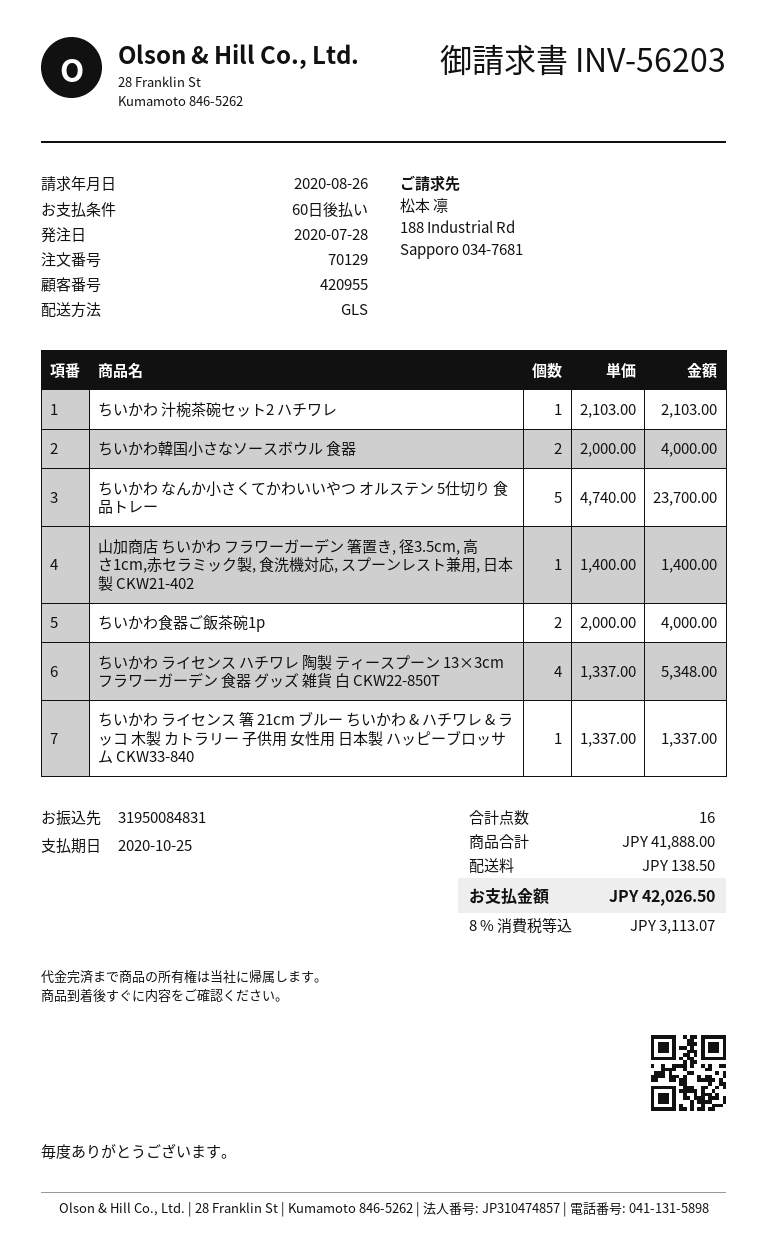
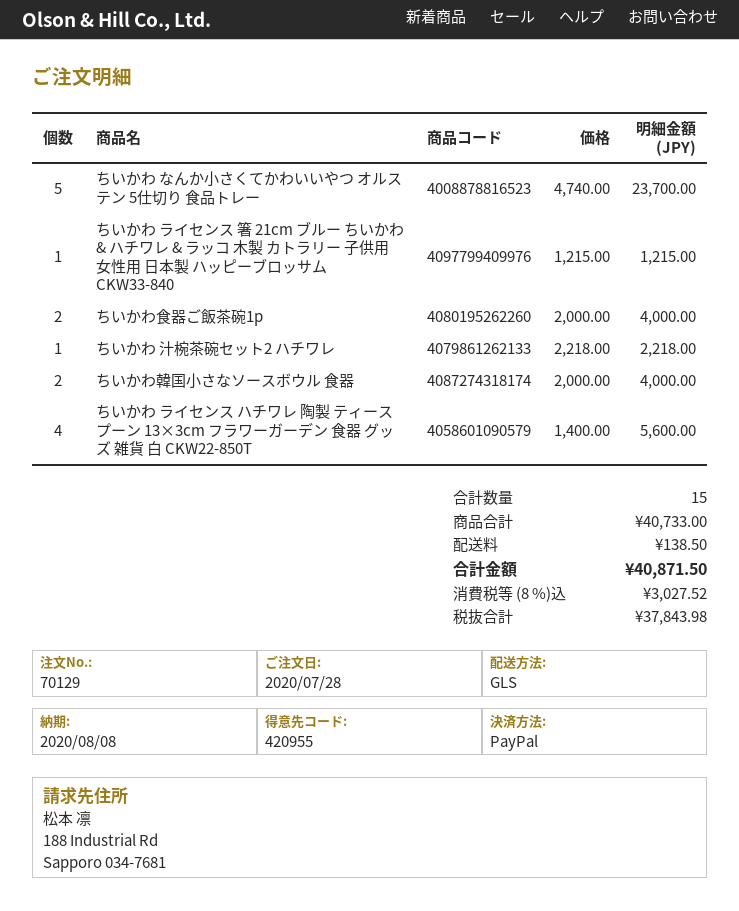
ちいかわ 汁椀茶碗セット2 ハチワレ: 1 x 2103.00 = 2103.00 -> 1 x 2218.00 = 2218.00
山加商店 ちいかわ フラワーガーデン 箸置き, 径3.5cm, 高さ1cm,赤セラミック製, 食洗機対応, スプーンレスト兼用, 日本製 CKW21-402: 1 x 1400.00 = 1400.00 -> none
ちいかわ ライセンス ハチワレ 陶製 ティースプーン 13×3cm フラワーガーデン 食器 グッズ 雑貨 白 CKW22-850T: 4 x 1337.00 = 5348.00 -> 4 x 1400.00 = 5600.00
ちいかわ ライセンス 箸 21cm ブルー ちいかわ & ハチワレ & ラッコ 木製 カトラリー 子供用 女性用 日本製 ハッピーブロッサム CKW33-840: 1 x 1337.00 = 1337.00 -> 1 x 1215.00 = 1215.00
total quantity: 16 -> 15
subtotal: 41888.00 -> 40733.00
tax: 8% = 3113.07 -> 8% = 3027.52
total: 42026.50 -> 40871.50

